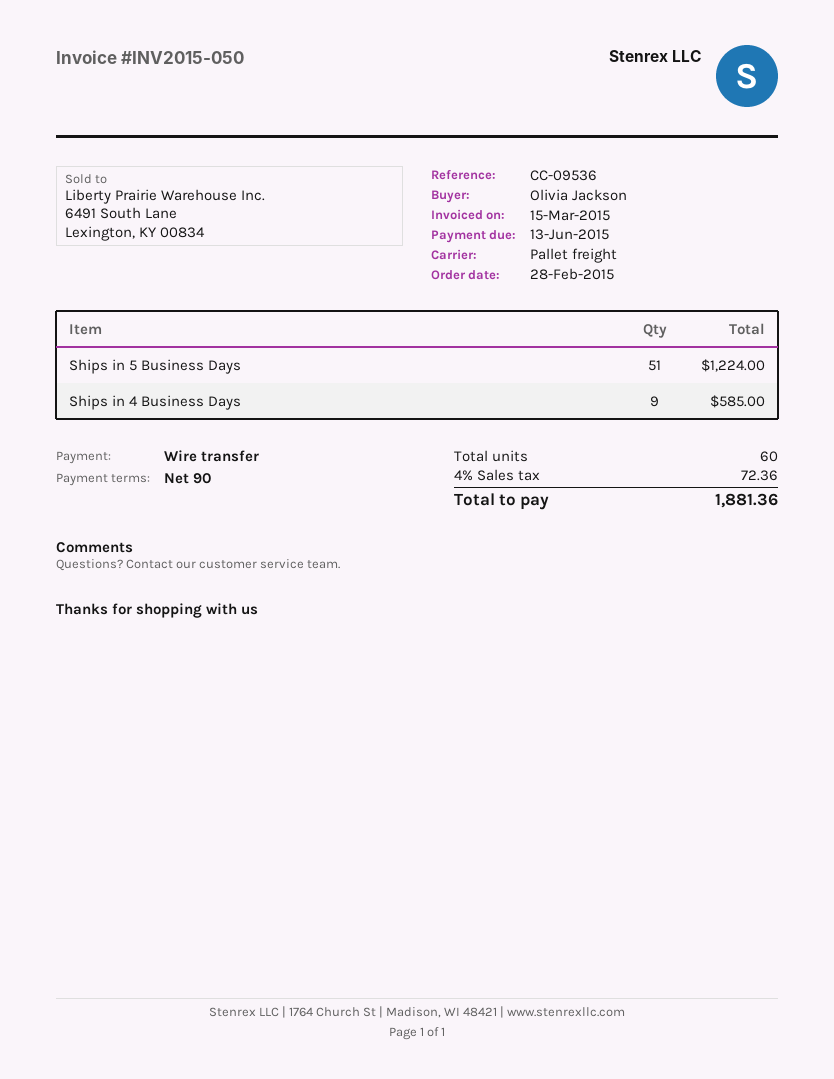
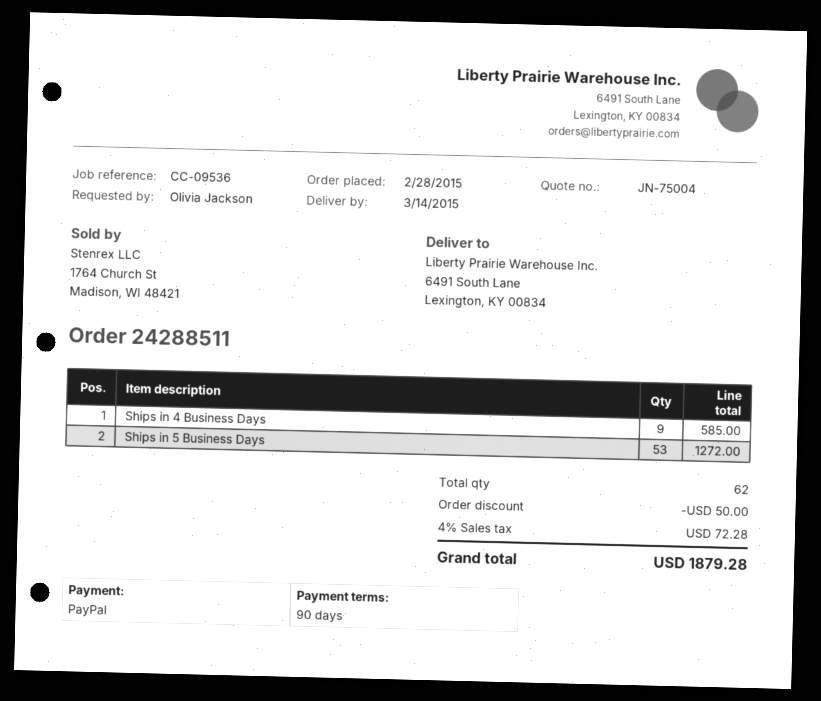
payment method: bank transfer -> PayPal
Ships in 5 Business Days: 51 for 1224.00 -> 53 for 1272.00
total quantity: 60 -> 62
discount: none -> 50.00
tax: 4% = 72.36 -> 4% = 72.28
total: 1881.36 -> 1879.28

